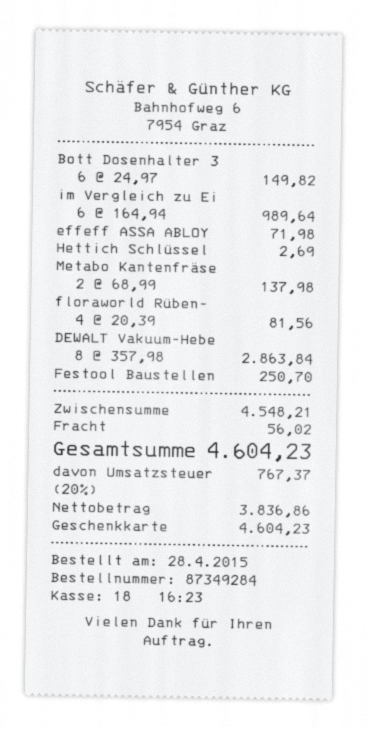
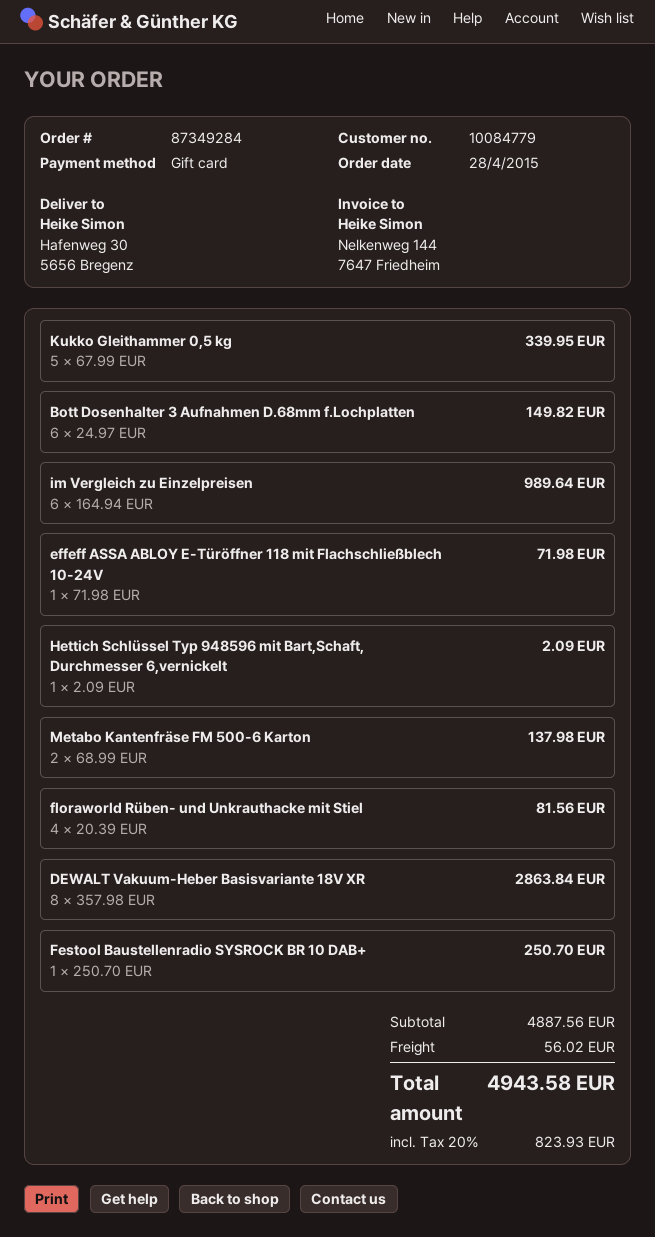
Hettich Schlüssel: 1 x 2.69 = 2.69 -> 1 x 2.09 = 2.09
Kukko Gleithammer 0,5 kg: none -> 5 x 67.99 = 339.95
subtotal: 4548.21 -> 4887.56
tax: 20% = 767.37 -> 20% = 823.93
total: 4604.23 -> 4943.58

